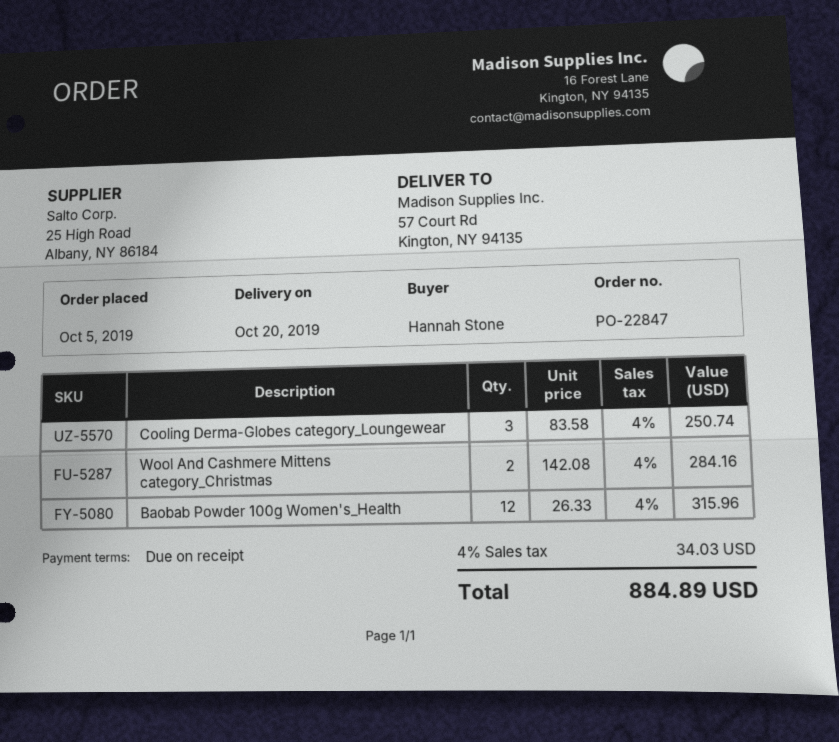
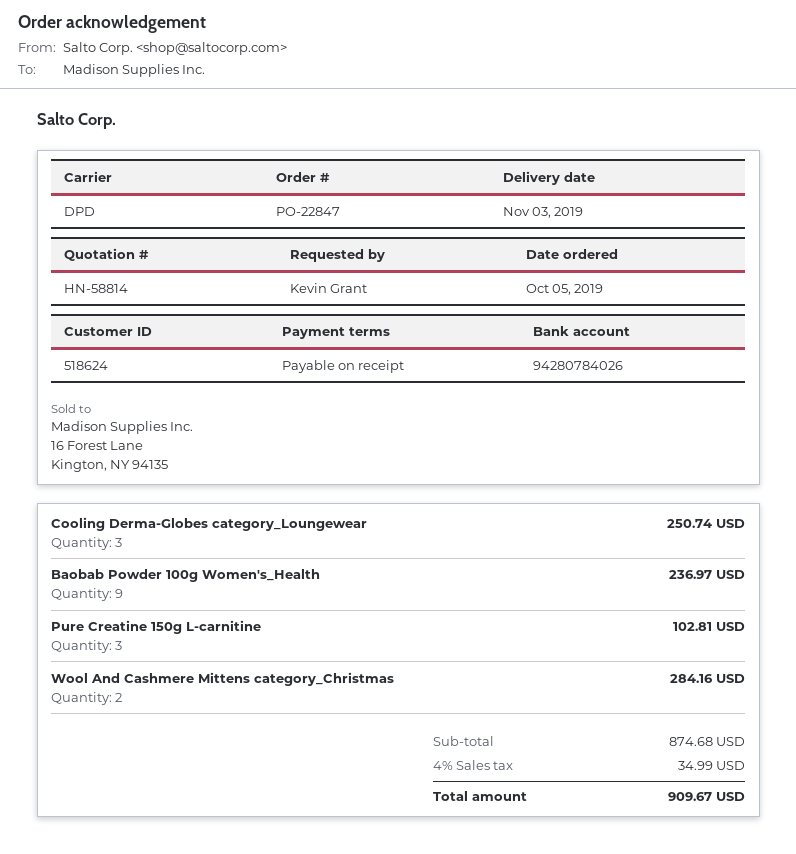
delivery date: 2019-10-20 -> 2019-11-03
ordered by: Hannah Stone -> Kevin Grant
Baobab Powder 100g Women's_Health: 12 for 315.96 -> 9 for 236.97
Pure Creatine 150g L-carnitine: none -> 3 for 102.81
tax: 4% = 34.03 -> 4% = 34.99
total: 884.89 -> 909.67

